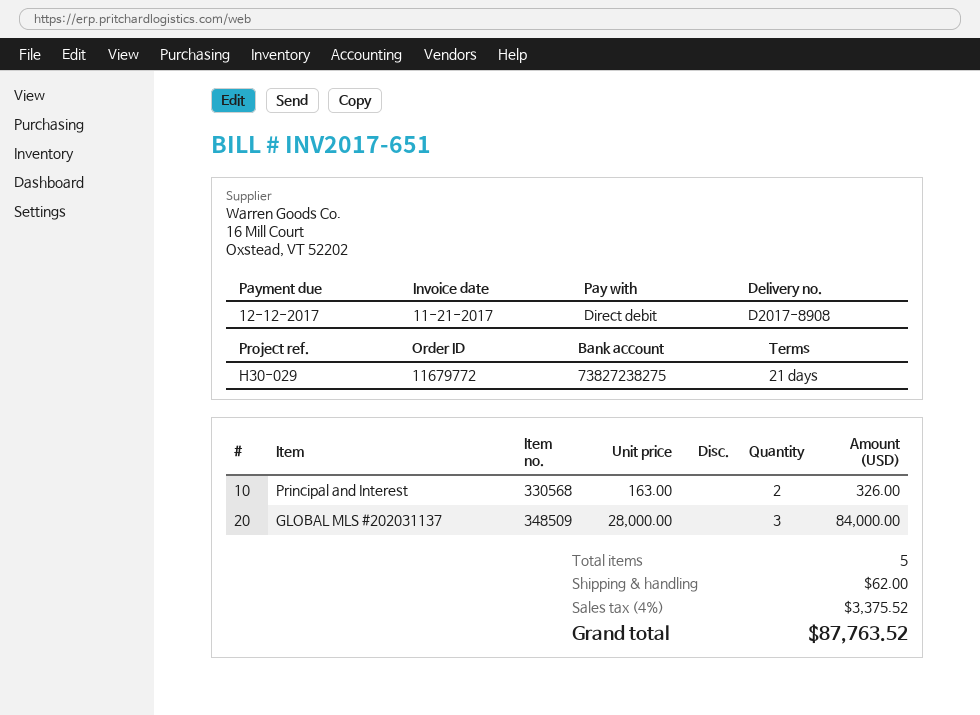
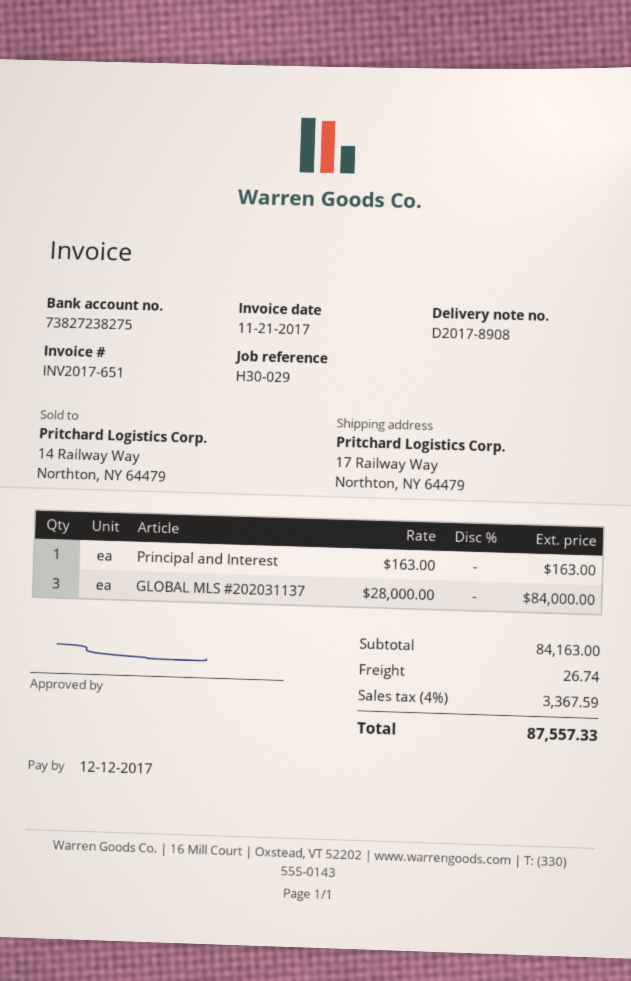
Principal and Interest: 2 x 163.00 = 326.00 -> 1 x 163.00 = 163.00
shipping: 62.00 -> 26.74
tax: 4% = 3375.52 -> 4% = 3367.59
total: 87763.52 -> 87557.33

